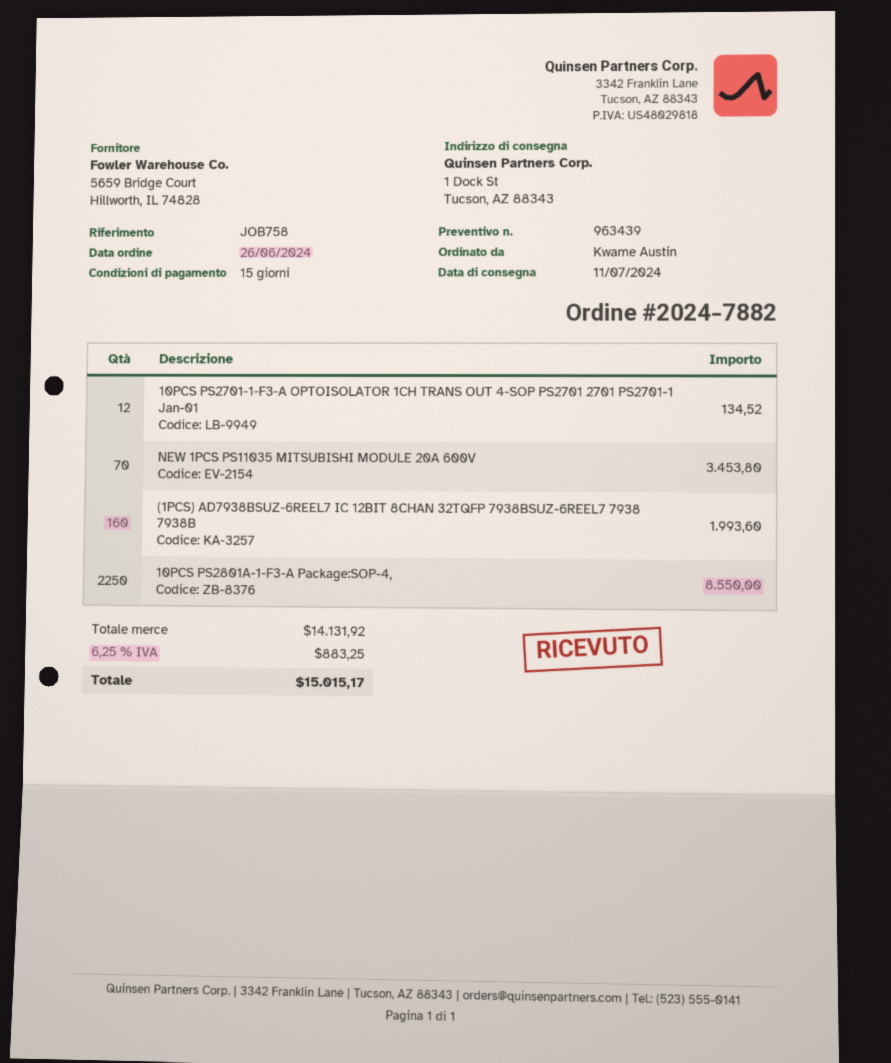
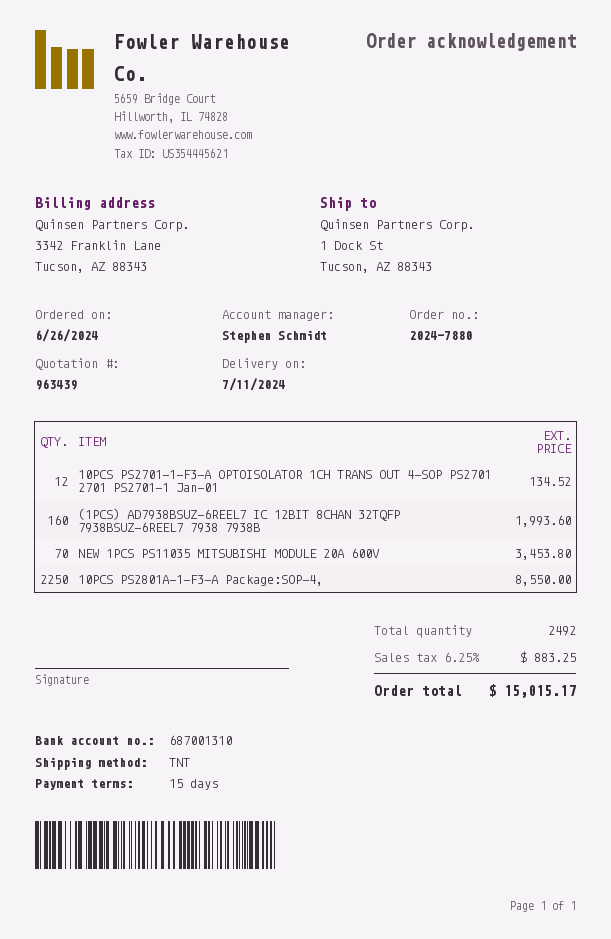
order number: 2024-7882 -> 2024-7880

